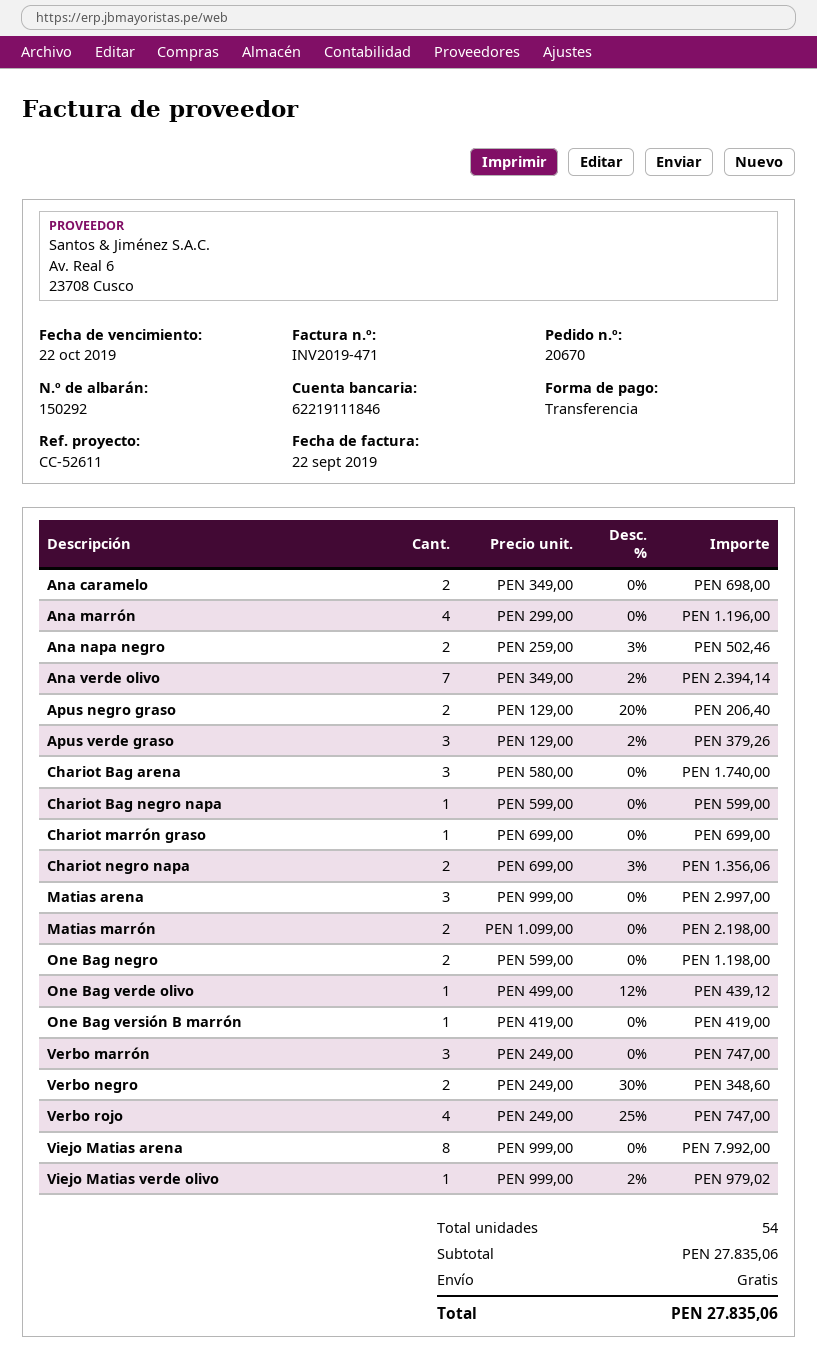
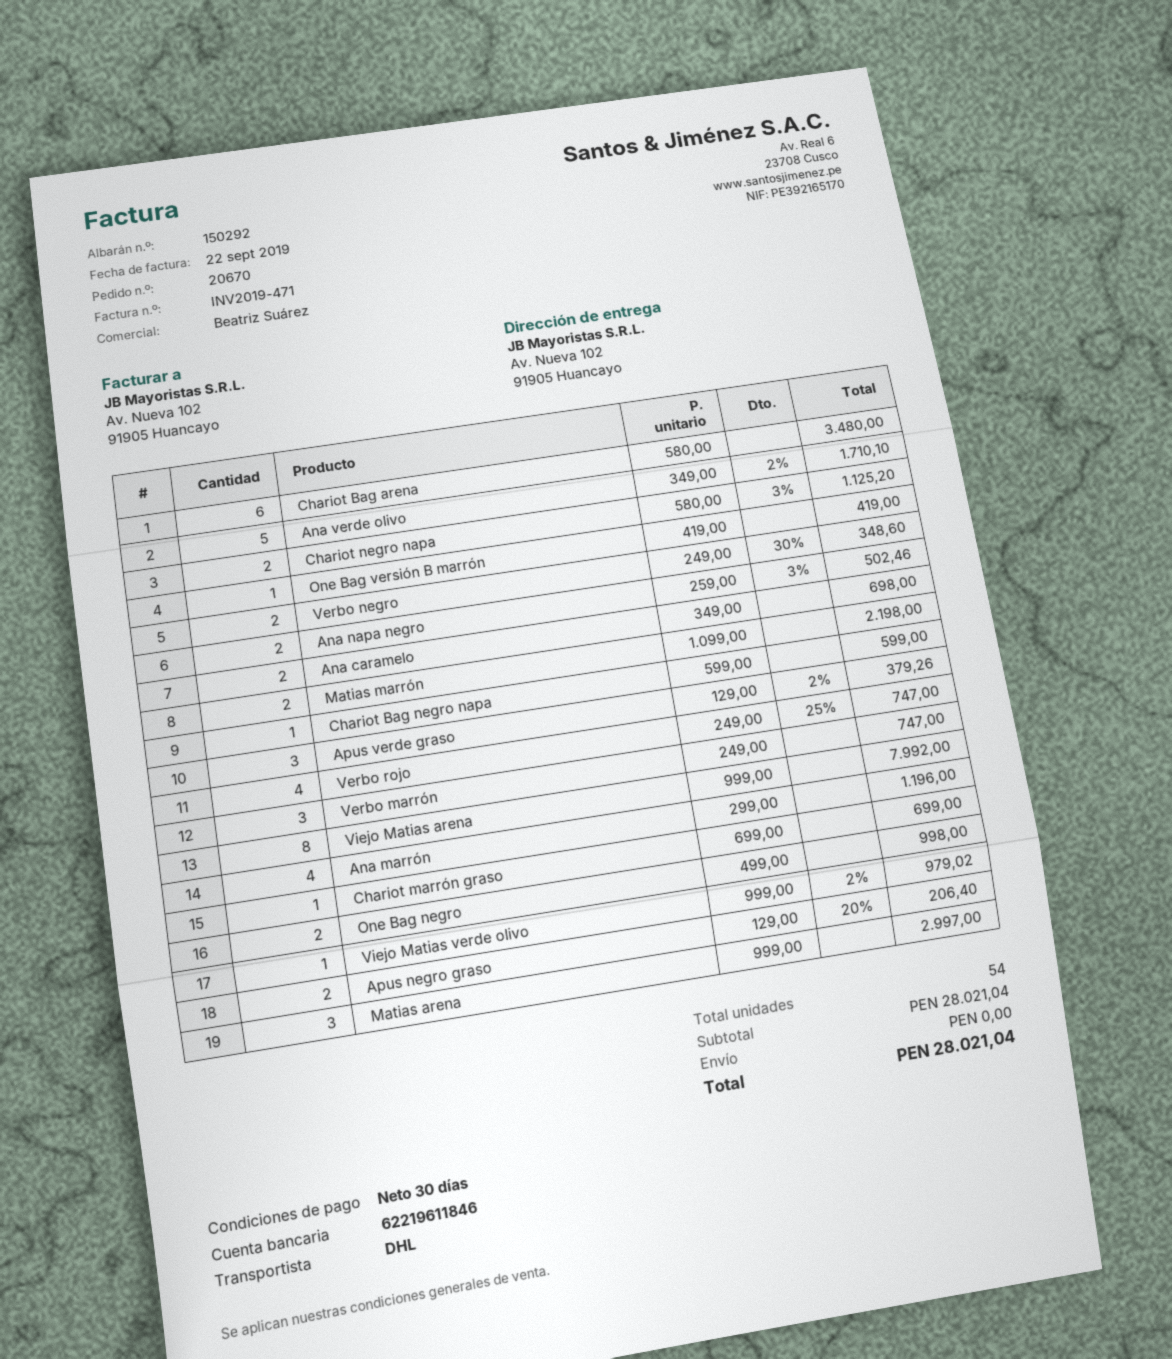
bank account: 62219111846 -> 62219611846
Ana verde olivo: 7 x 349.00 - 2% = 2394.14 -> 5 x 349.00 - 2% = 1710.10
Chariot Bag arena: 3 x 580.00 = 1740.00 -> 6 x 580.00 = 3480.00
Chariot negro napa: 2 x 699.00 - 3% = 1356.06 -> 2 x 580.00 - 3% = 1125.20
One Bag negro: 2 x 599.00 = 1198.00 -> 2 x 499.00 = 998.00
One Bag verde olivo: 1 x 499.00 - 12% = 439.12 -> none
subtotal: 27835.06 -> 28021.04
total: 27835.06 -> 28021.04

